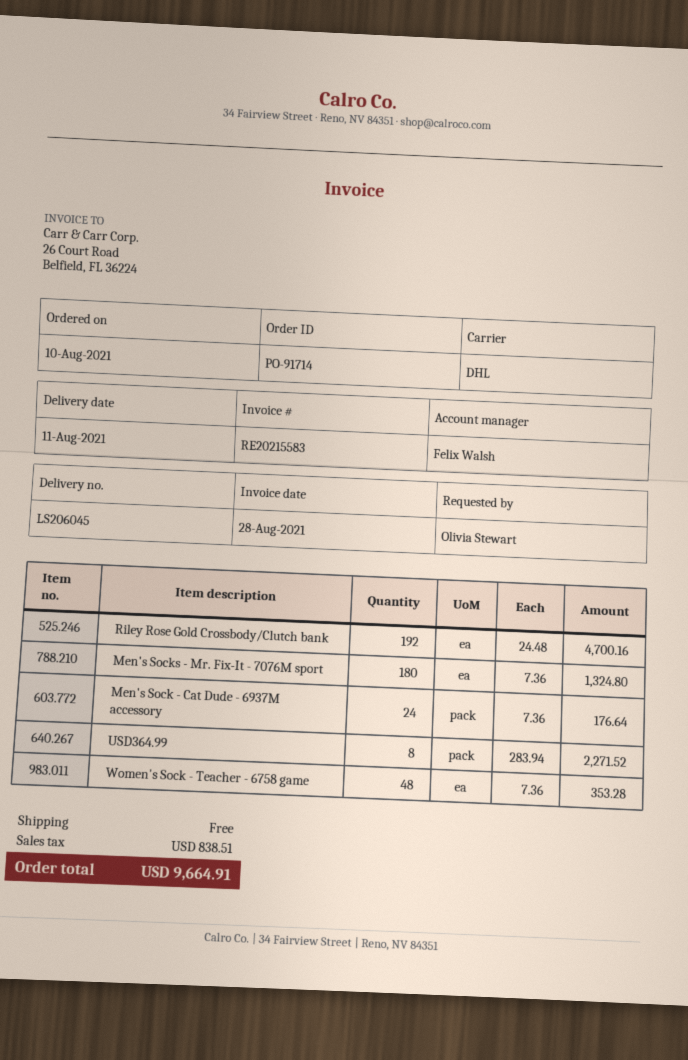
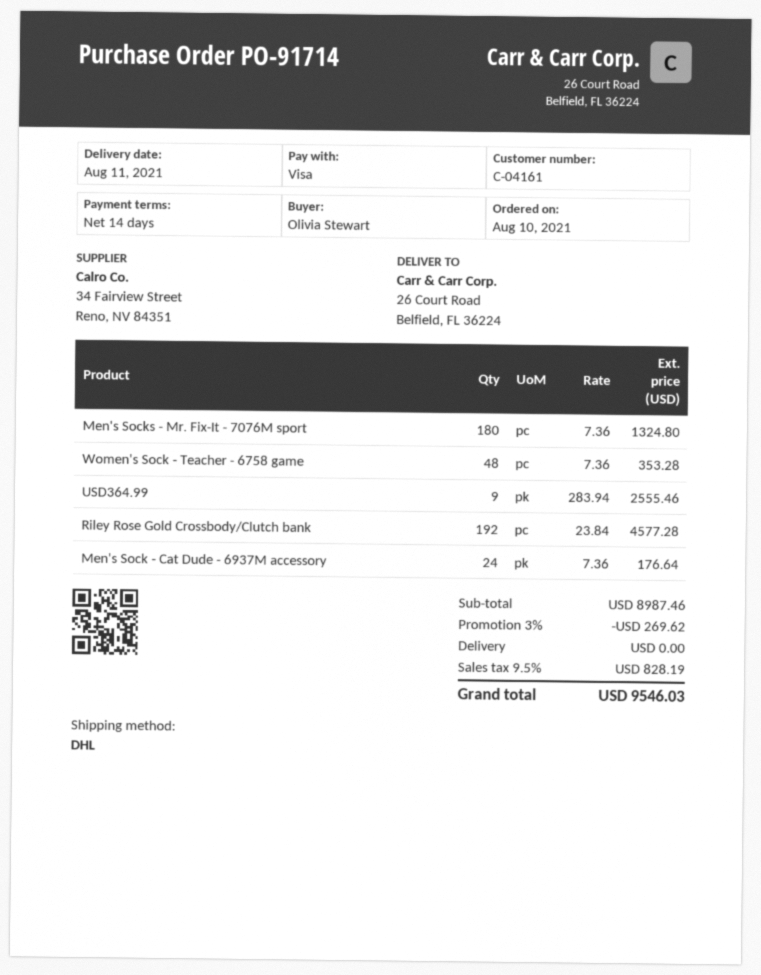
Riley Rose Gold Crossbody/Clutch bank: 192 x 24.48 = 4700.16 -> 192 x 23.84 = 4577.28
USD364.99: 8 x 283.94 = 2271.52 -> 9 x 283.94 = 2555.46
discount: none -> 3% = 269.62
tax: 838.51 -> 828.19
total: 9664.91 -> 9546.03

